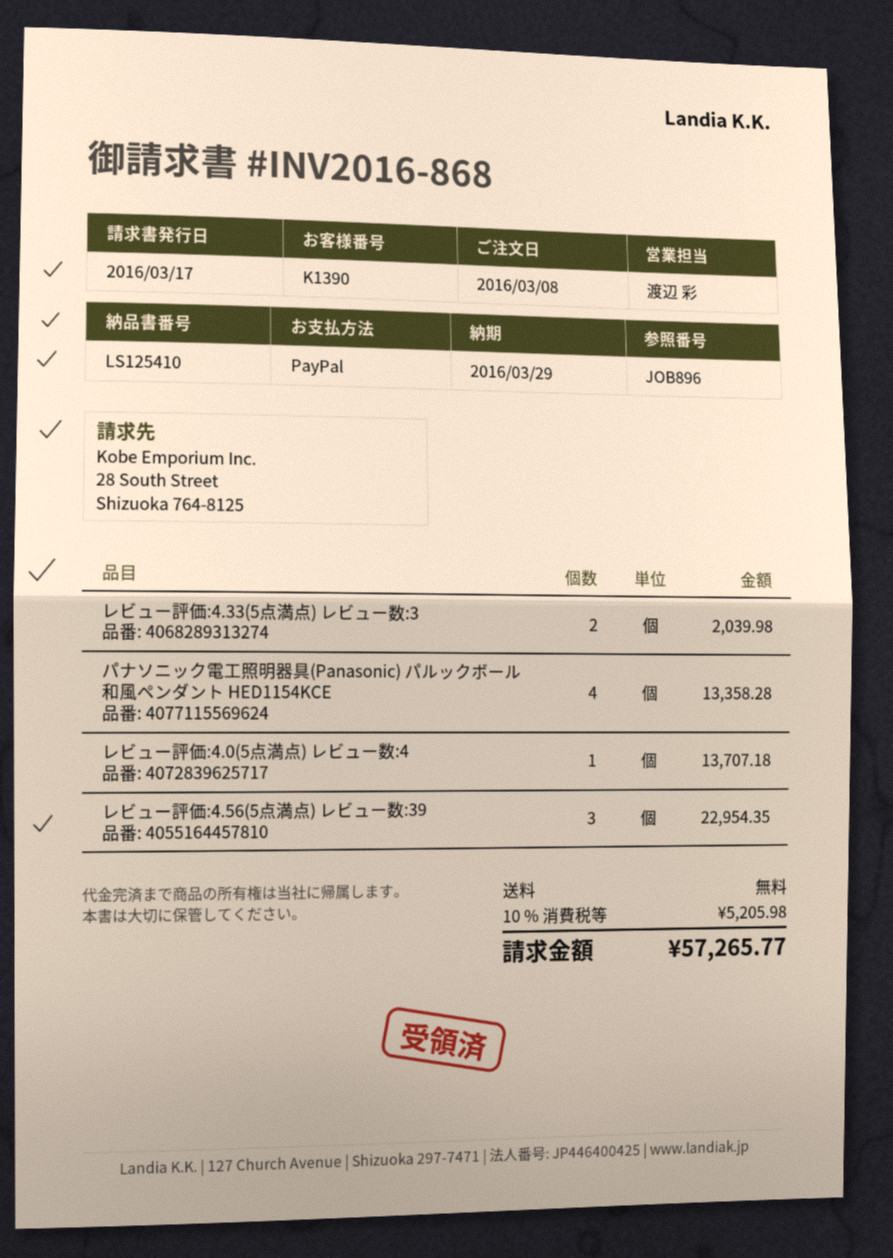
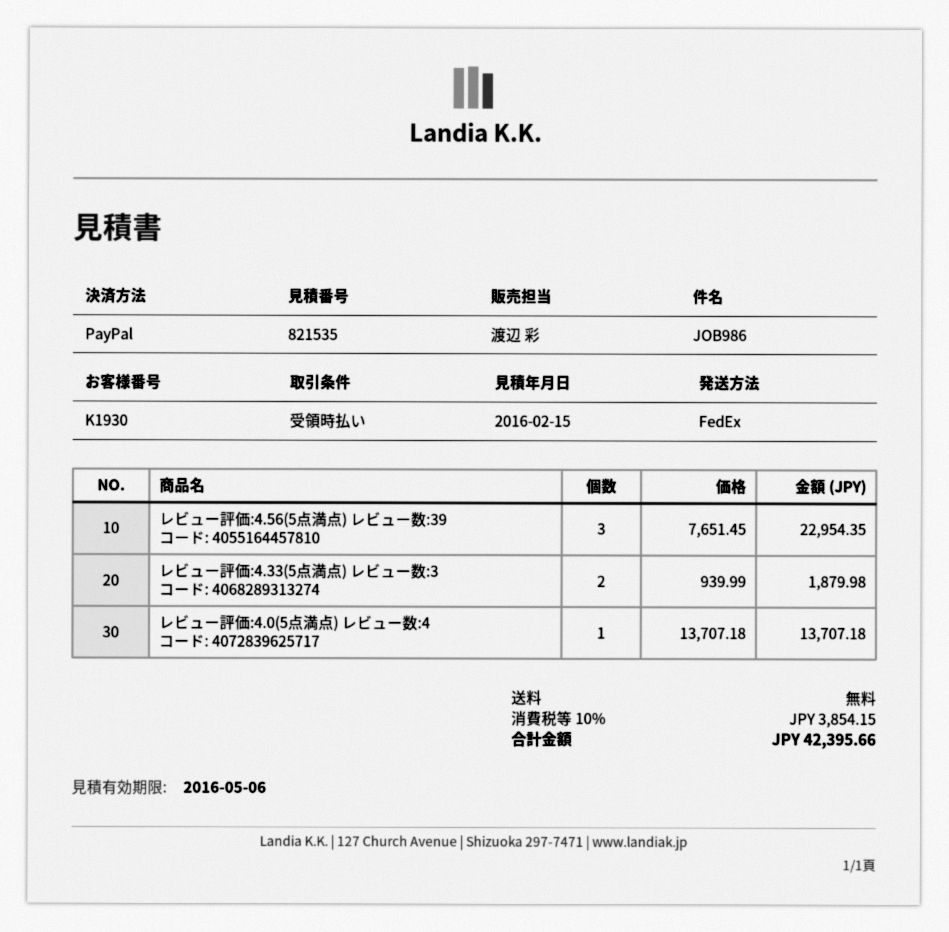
customer number: K1390 -> K1930
reference: JOB896 -> JOB986
レビュー評価:4.33(5点満点) レビュー数:3: 2 for 2039.98 -> 2 for 1879.98
パナソニック電工照明器具(Panasonic) パルックボール和風ペンダント HED1154KCE: 4 for 13358.28 -> none
tax: 10% = 5205.98 -> 10% = 3854.15
total: 57265.77 -> 42395.66

